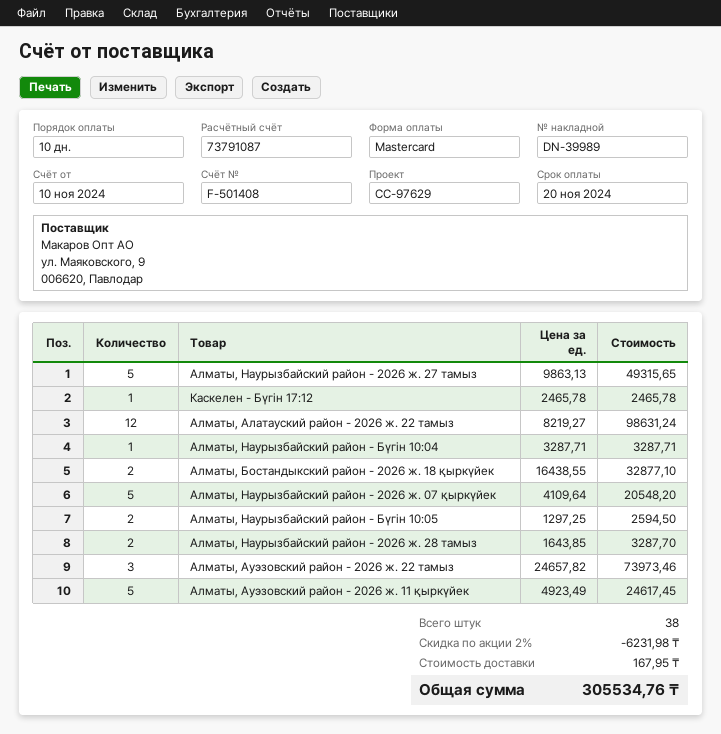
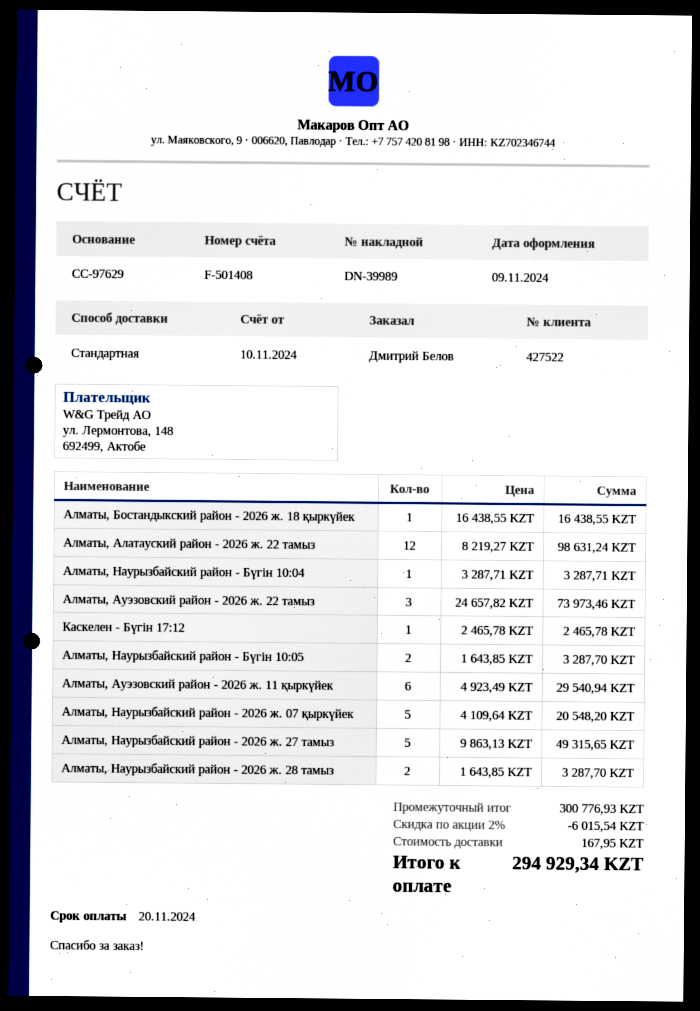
Алматы, Бостандыкский район - 2026 ж. 18 қыркүйек: 2 x 16438.55 = 32877.10 -> 1 x 16438.55 = 16438.55
Алматы, Наурызбайский район - Бүгін 10:05: 2 x 1297.25 = 2594.50 -> 2 x 1643.85 = 3287.70
Алматы, Ауэзовский район - 2026 ж. 11 қыркүйек: 5 x 4923.49 = 24617.45 -> 6 x 4923.49 = 29540.94
discount: 2% = 6231.98 -> 2% = 6015.54
total: 305534.76 -> 294929.34

